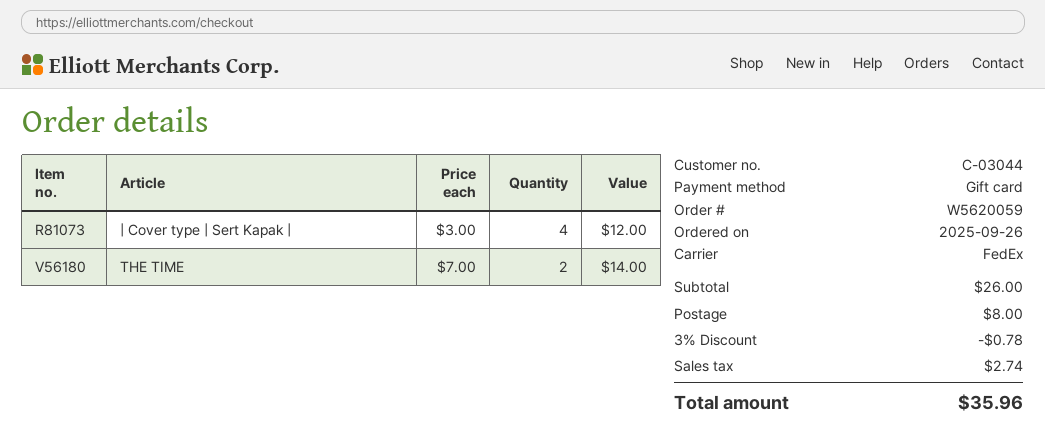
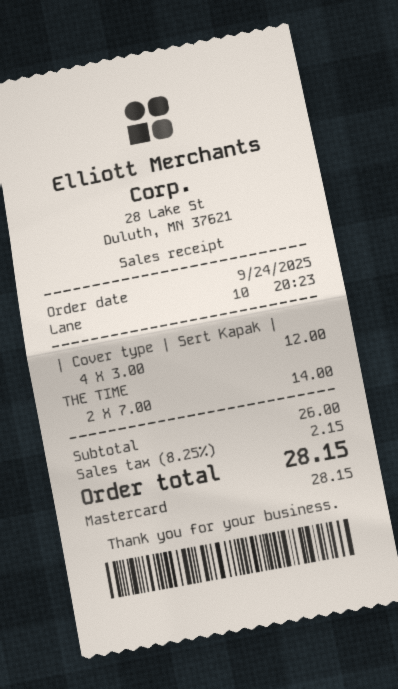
order date: 2025-09-26 -> 2025-09-24
payment method: gift card -> Mastercard
discount: 3% = 0.78 -> none
shipping: 8.00 -> none
tax: 2.74 -> 2.15
total: 35.96 -> 28.15

